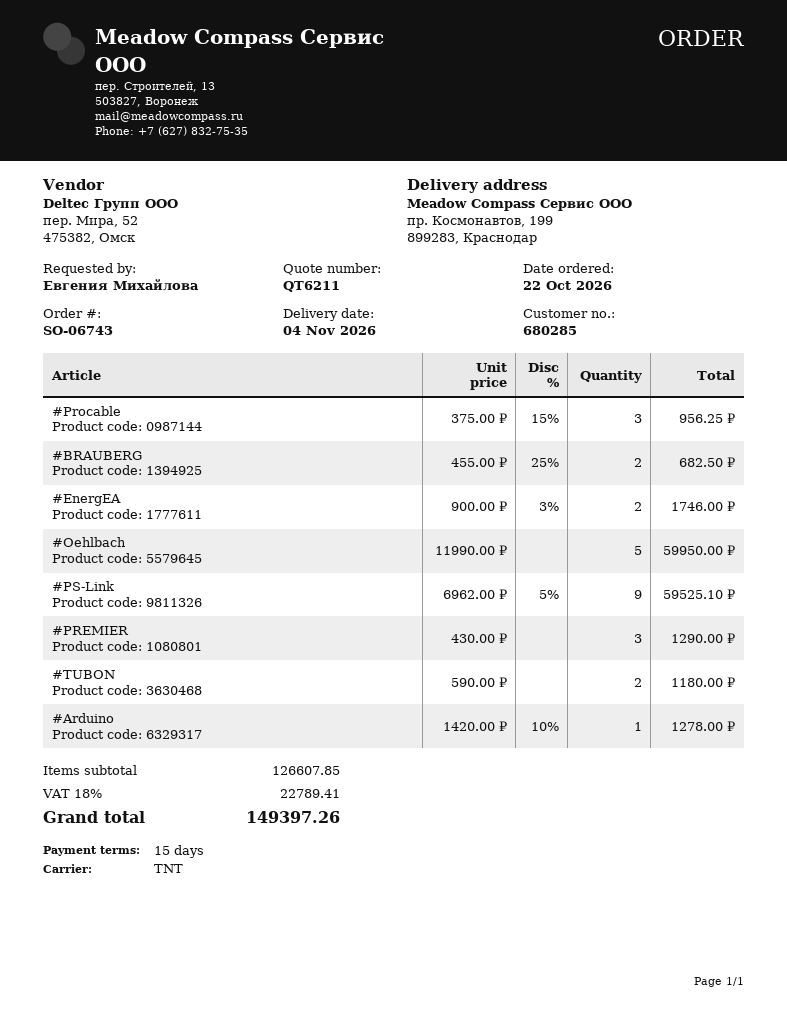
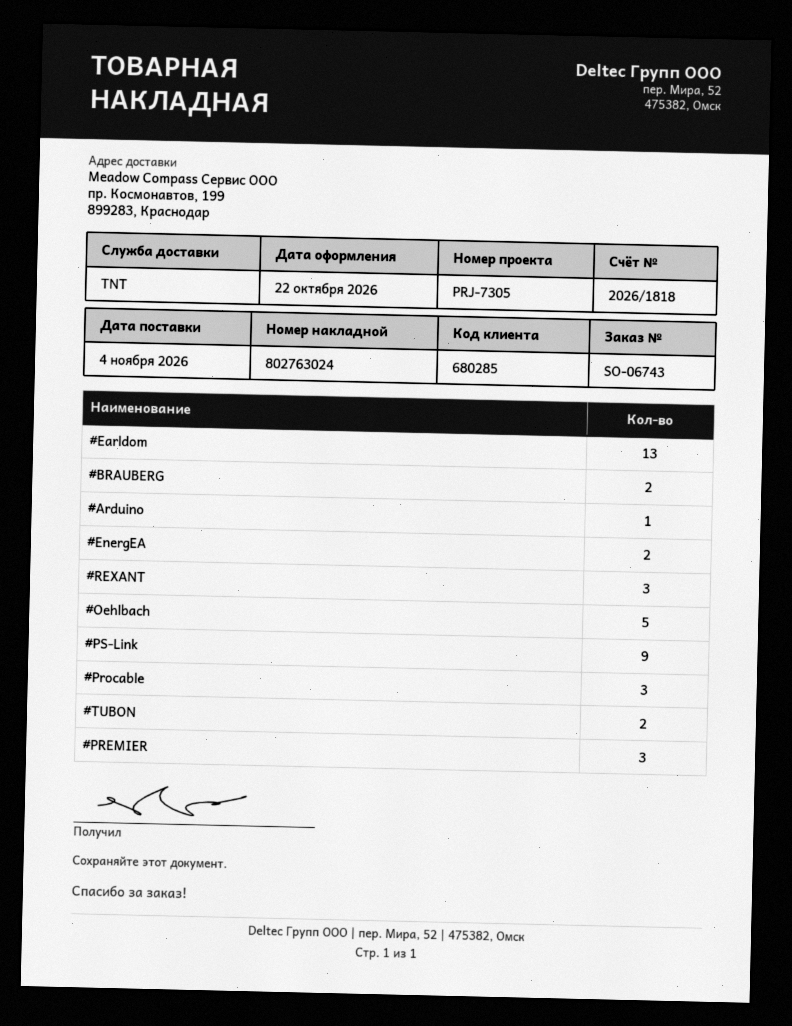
#Earldom: none -> 13
#REXANT: none -> 3

